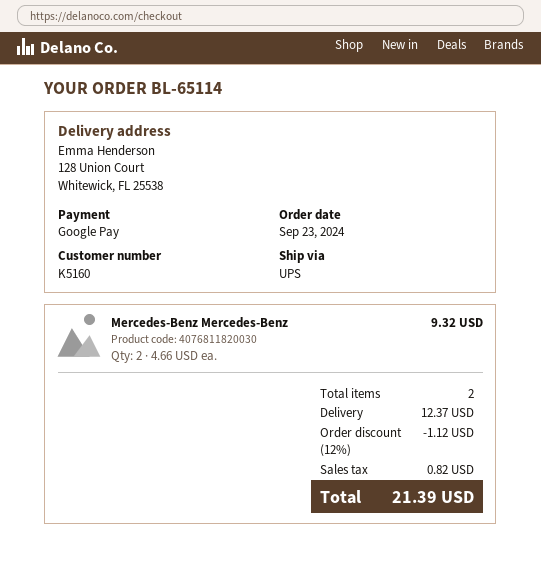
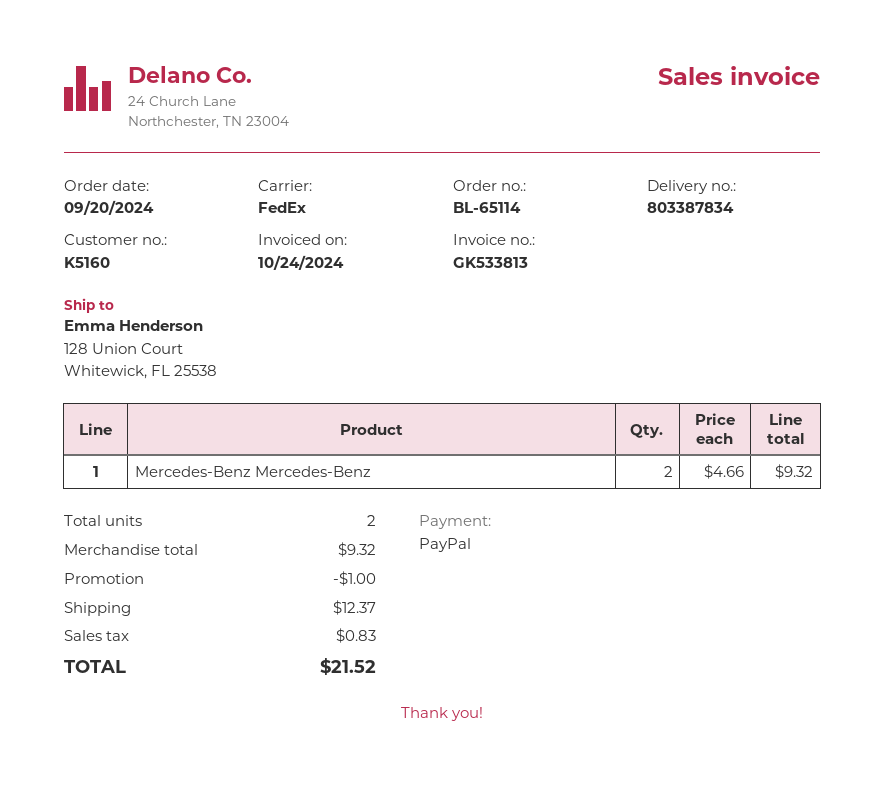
order date: 2024-09-23 -> 2024-09-20
payment method: Google Pay -> PayPal
shipping method: UPS -> FedEx
discount: 1.12 -> 1.00
tax: 0.82 -> 0.83
total: 21.39 -> 21.52

